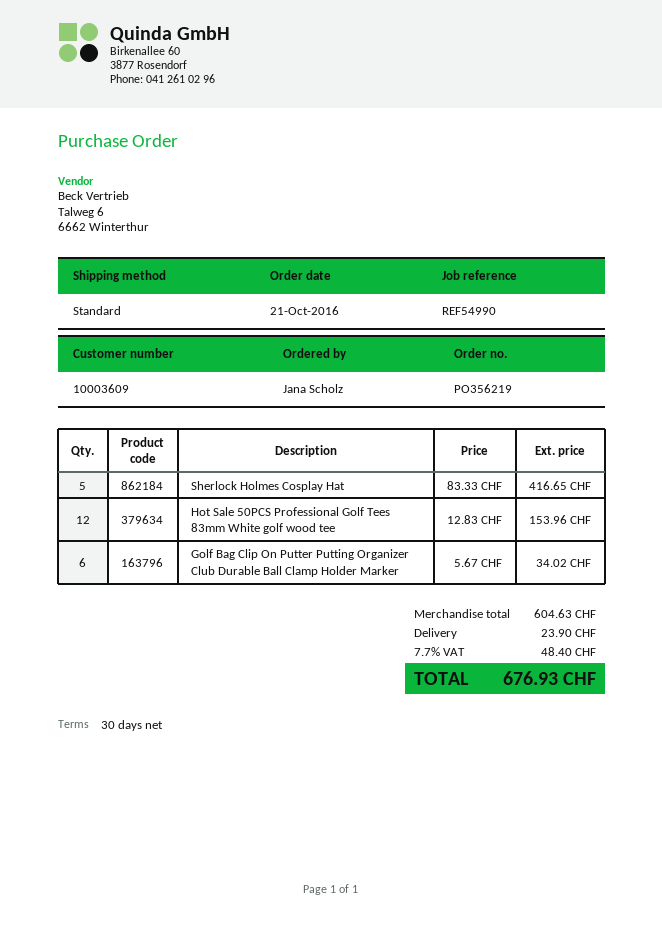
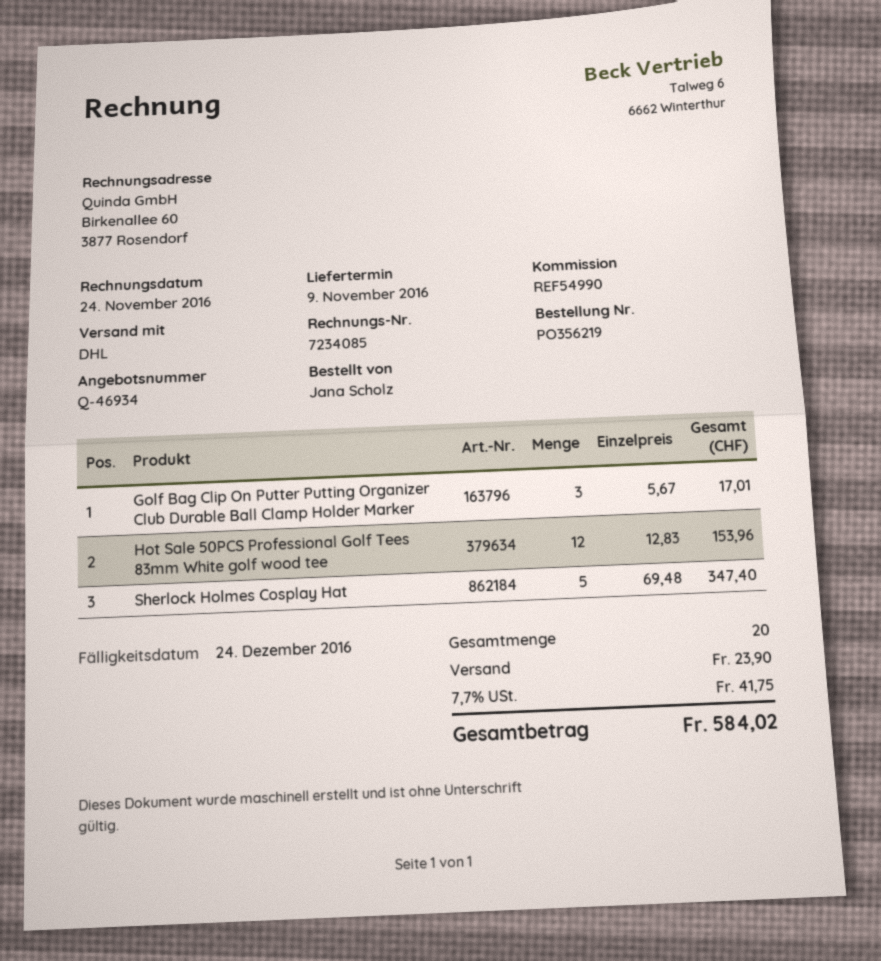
shipping method: standard -> DHL
Sherlock Holmes Cosplay Hat: 5 x 83.33 = 416.65 -> 5 x 69.48 = 347.40
Golf Bag Clip On Putter Putting Organizer Club Durable Ball Clamp Holder Marker: 6 x 5.67 = 34.02 -> 3 x 5.67 = 17.01
tax: 7.7% = 48.40 -> 7.7% = 41.75
total: 676.93 -> 584.02

